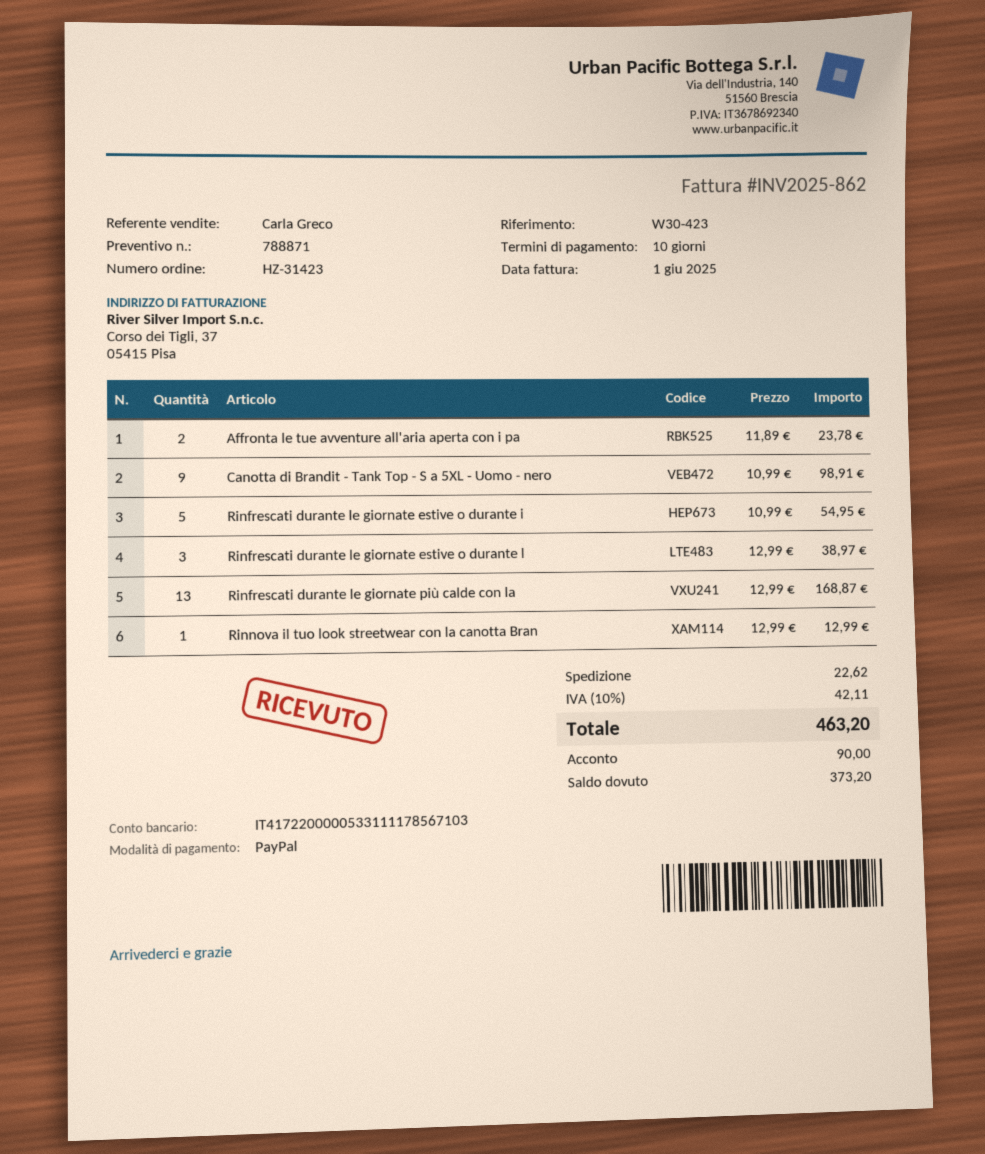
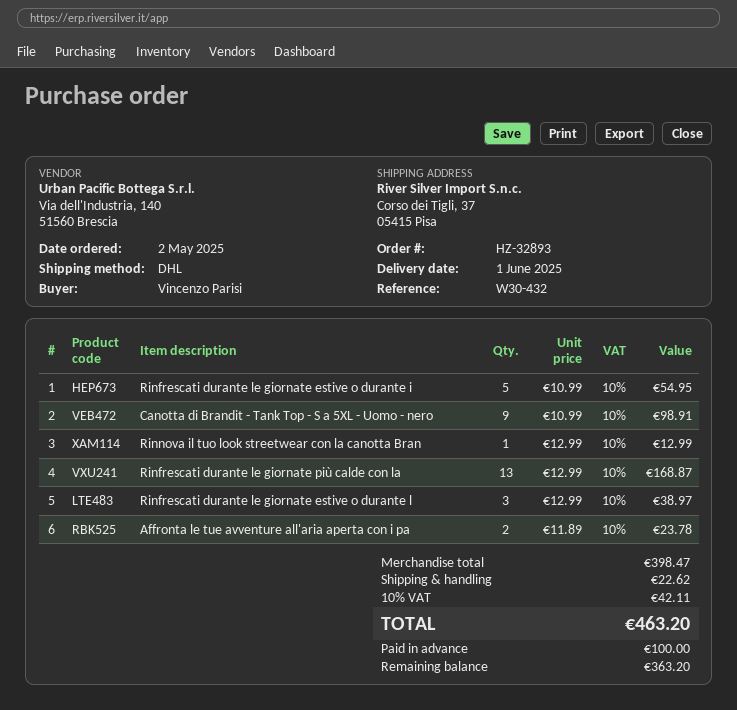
order number: HZ-31423 -> HZ-32893
reference: W30-423 -> W30-432
deposit: 90.00 -> 100.00
balance: 373.20 -> 363.20

